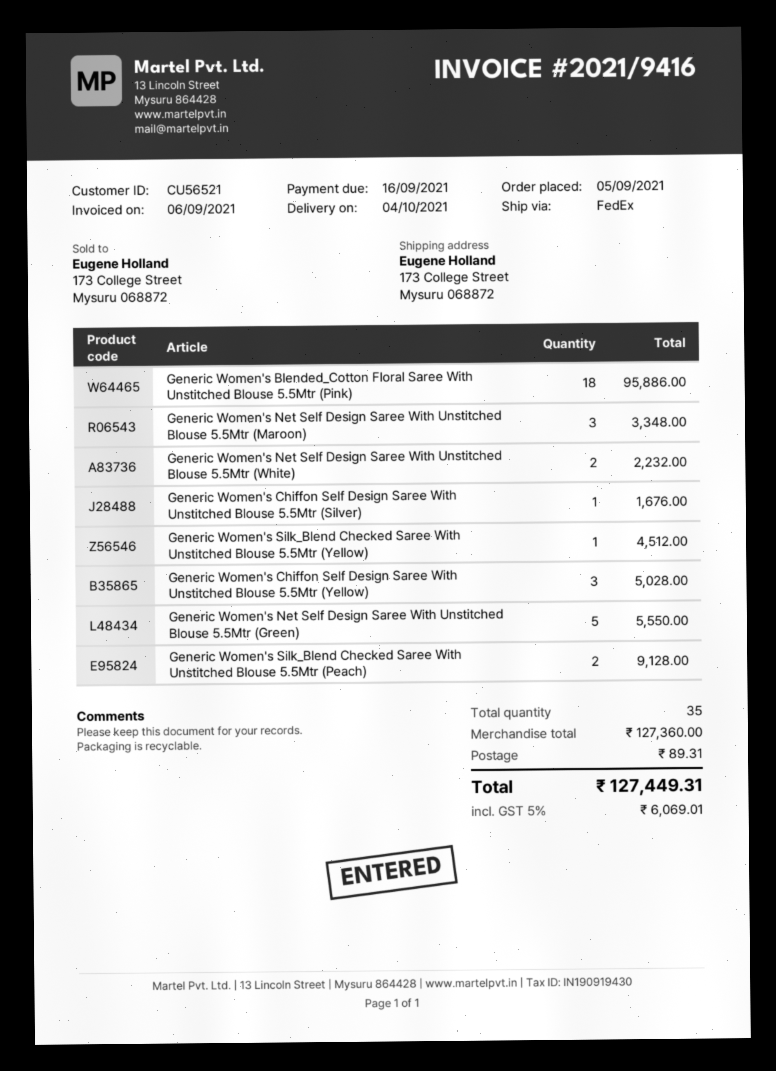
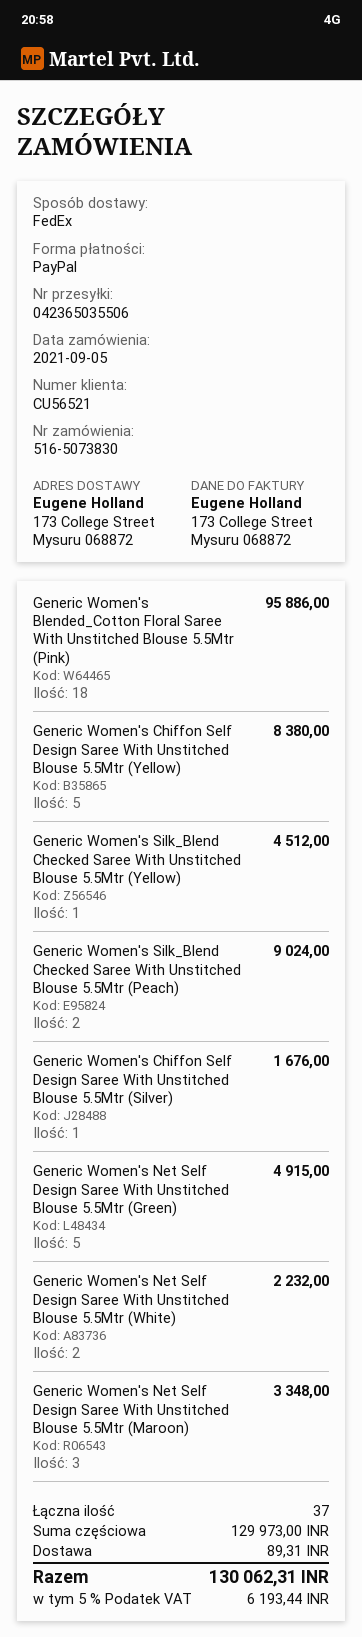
Generic Women's Chiffon Self Design Saree With Unstitched Blouse 5.5Mtr (Yellow): 3 for 5028.00 -> 5 for 8380.00
Generic Women's Net Self Design Saree With Unstitched Blouse 5.5Mtr (Green): 5 for 5550.00 -> 5 for 4915.00
Generic Women's Silk_Blend Checked Saree With Unstitched Blouse 5.5Mtr (Peach): 2 for 9128.00 -> 2 for 9024.00
total quantity: 35 -> 37
subtotal: 127360.00 -> 129973.00
tax: 5% = 6069.01 -> 5% = 6193.44
total: 127449.31 -> 130062.31

